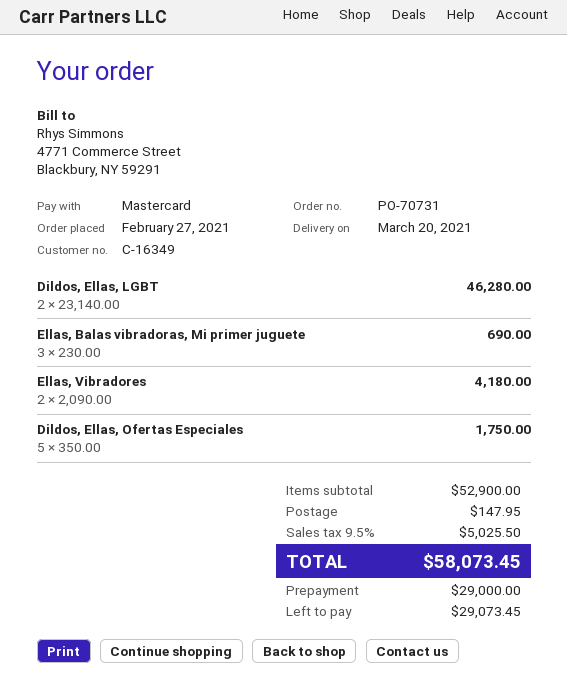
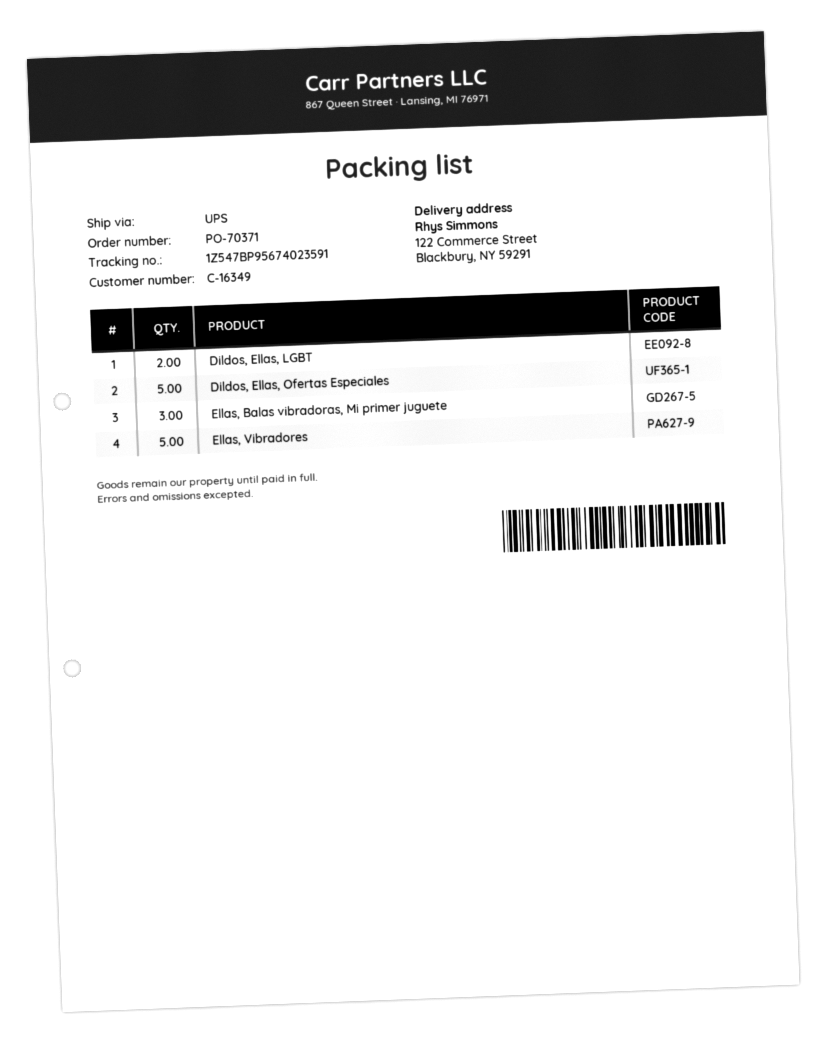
order number: PO-70731 -> PO-70371
Ellas, Vibradores: 2 -> 5

